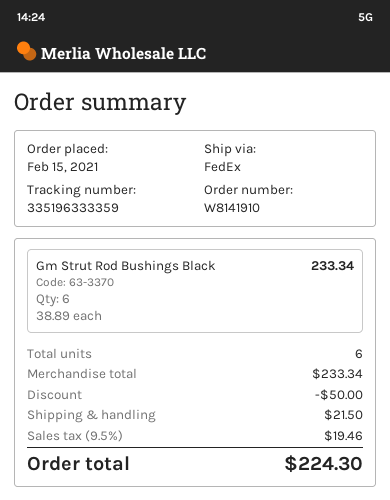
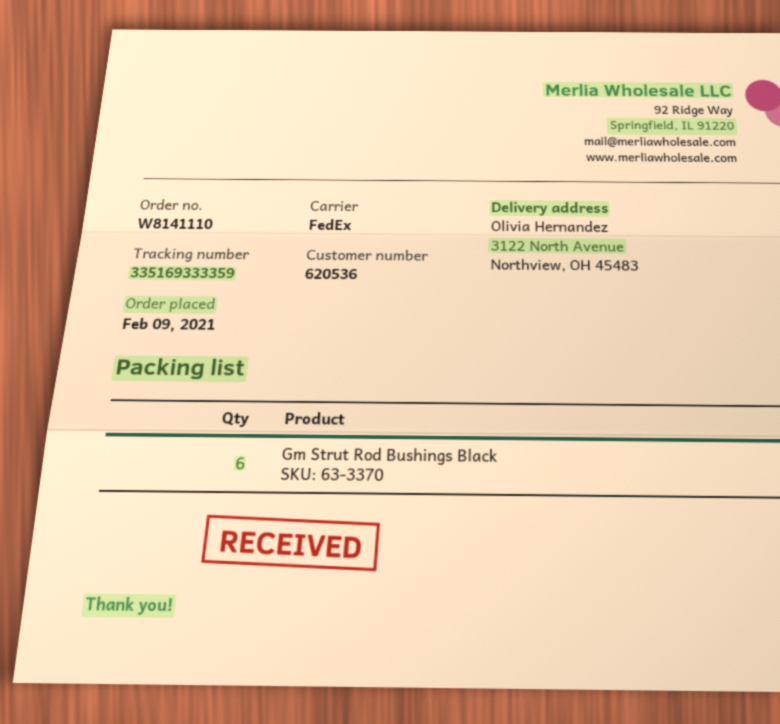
order number: W8141910 -> W8141110
order date: 2021-02-15 -> 2021-02-09
tracking number: 335196333359 -> 335169333359

